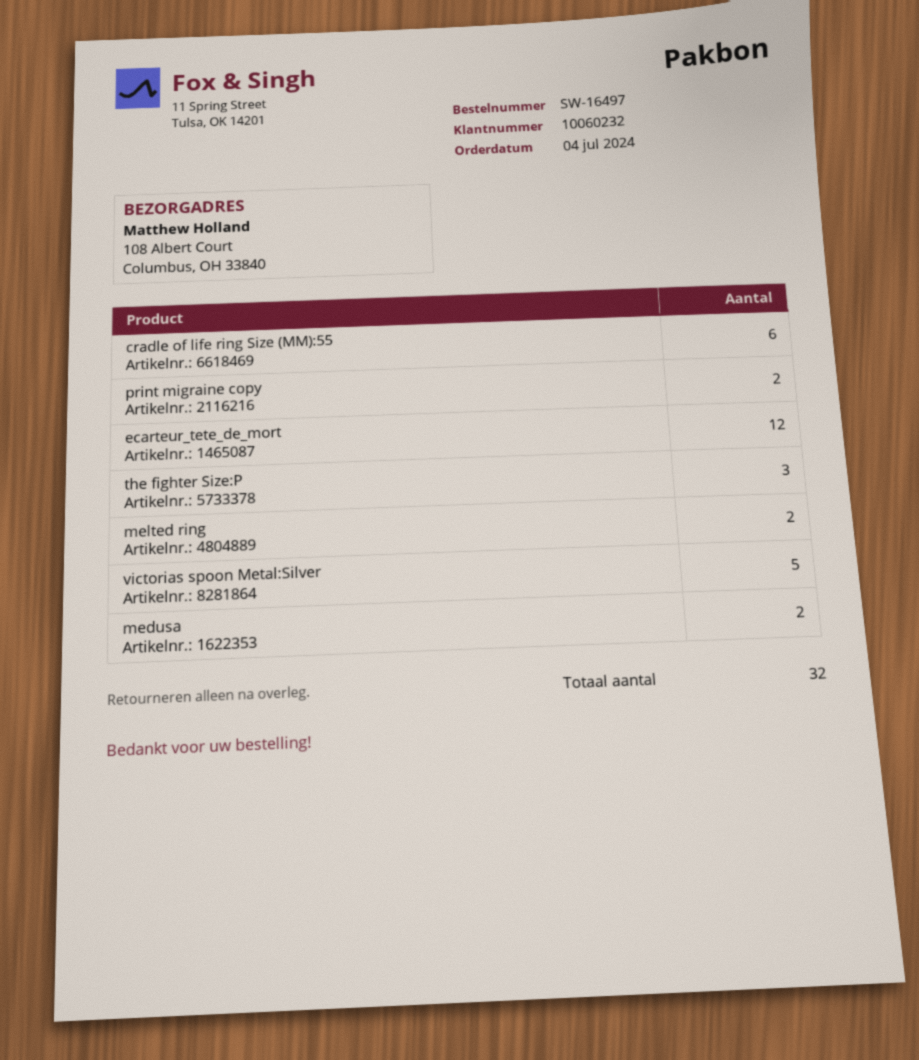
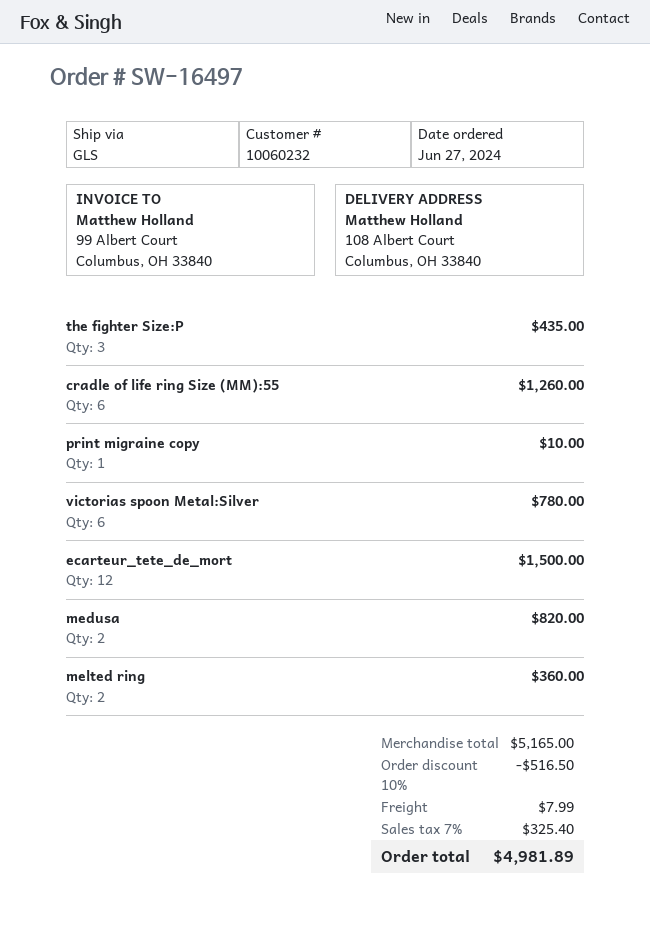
order date: 2024-07-04 -> 2024-06-27
print migraine copy: 2 -> 1
victorias spoon Metal:Silver: 5 -> 6

